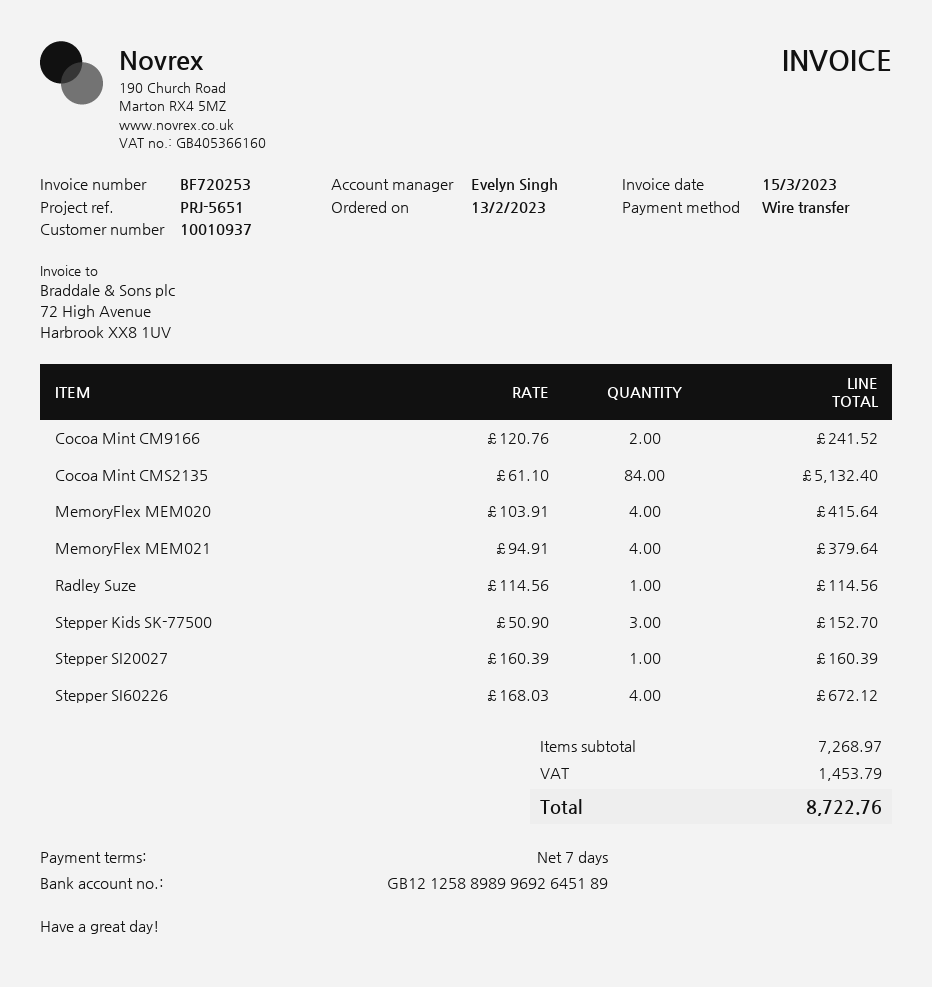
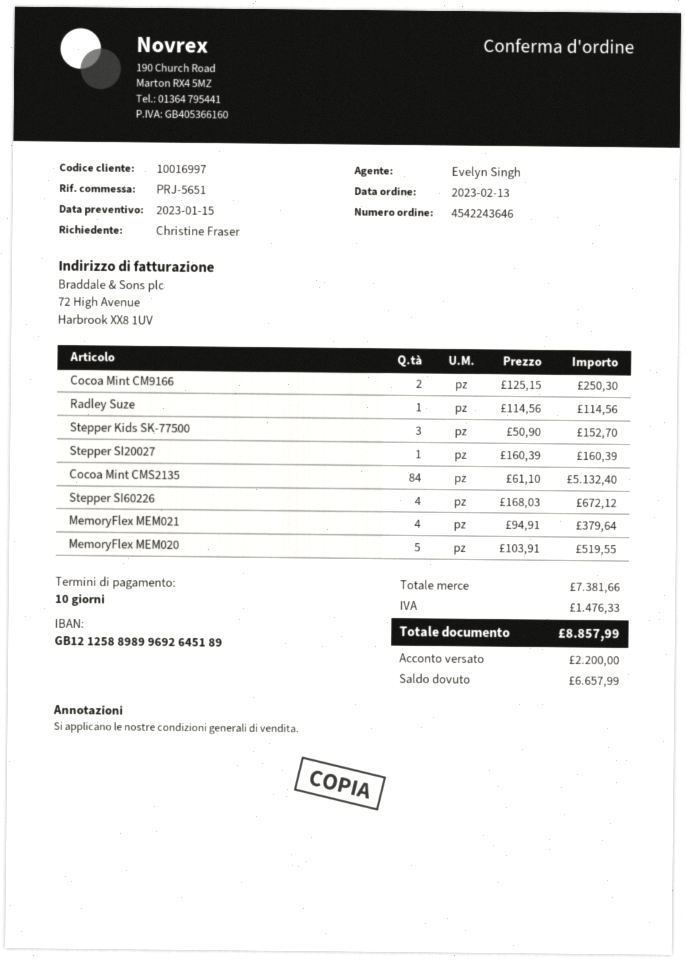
payment terms: 7 days -> 10 days
customer number: 10010937 -> 10016997
Cocoa Mint CM9166: 2 x 120.76 = 241.52 -> 2 x 125.15 = 250.30
MemoryFlex MEM020: 4 x 103.91 = 415.64 -> 5 x 103.91 = 519.55
subtotal: 7268.97 -> 7381.66
tax: 1453.79 -> 1476.33
total: 8722.76 -> 8857.99

